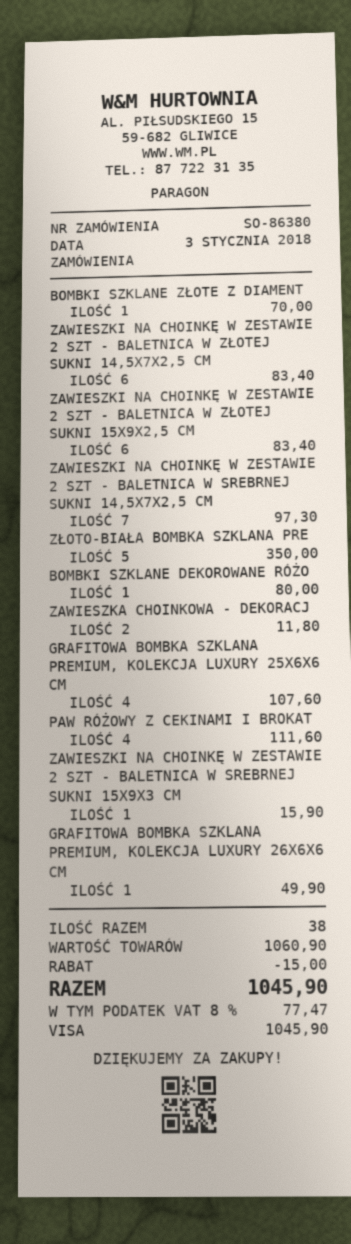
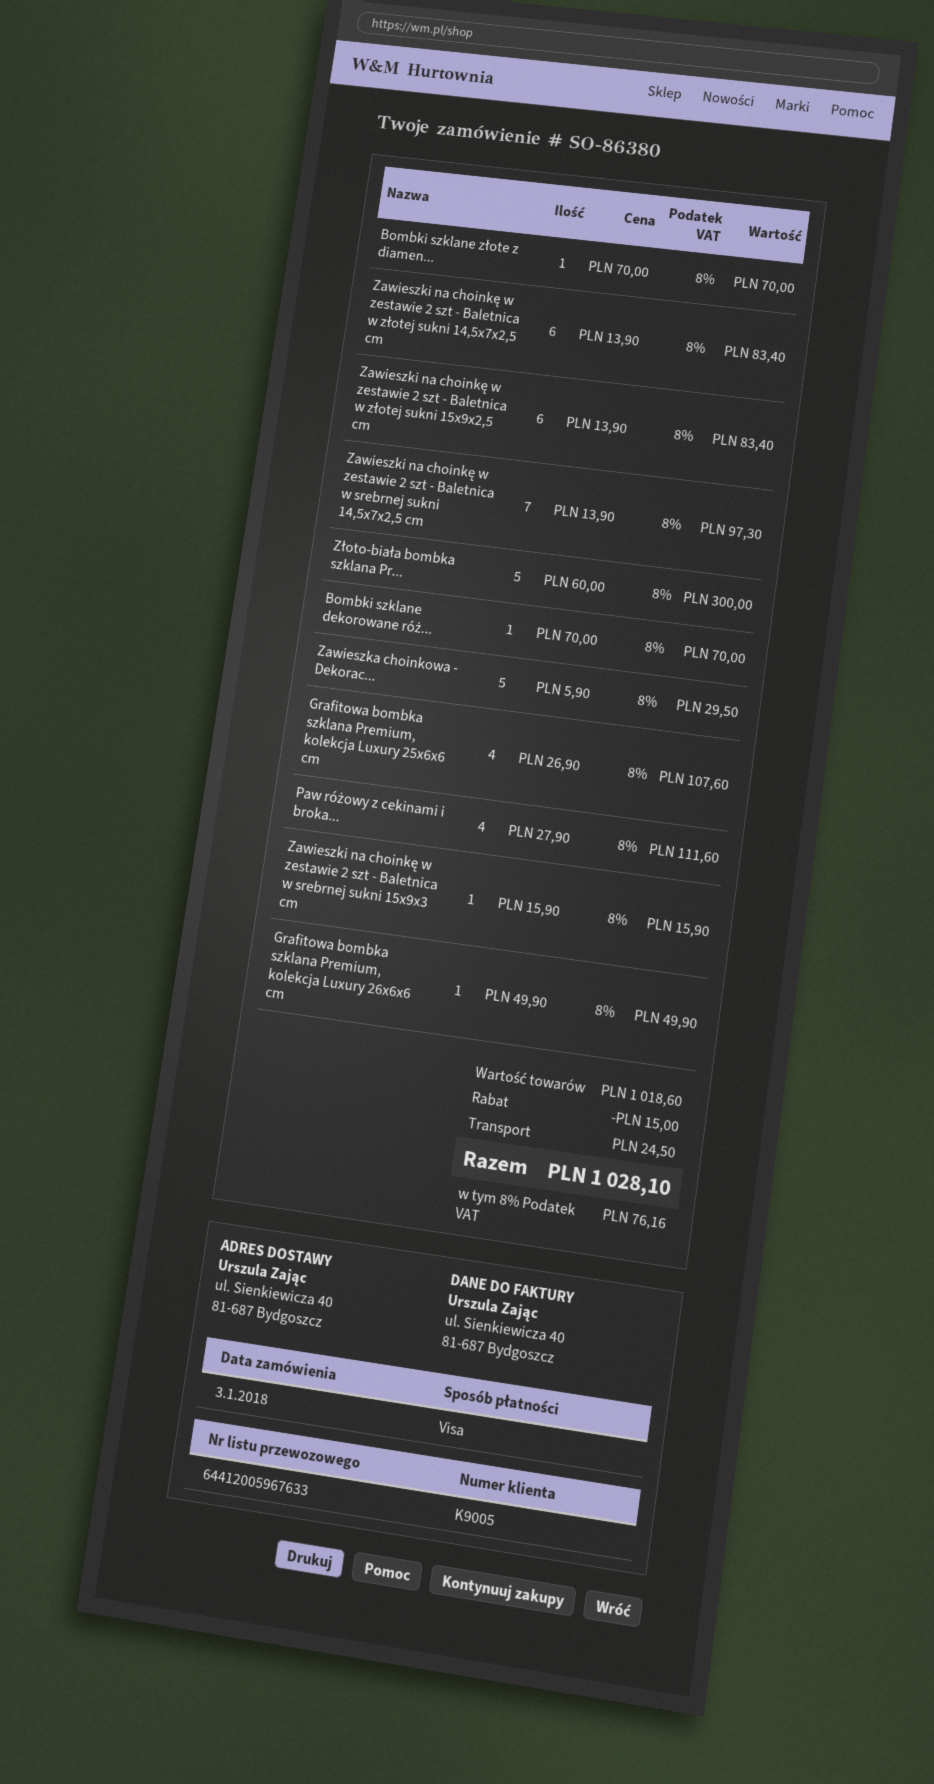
ZŁOTO-BIAŁA BOMBKA SZKLANA PRE: 5 for 350.00 -> 5 for 300.00
BOMBKI SZKLANE DEKOROWANE RÓŻO: 1 for 80.00 -> 1 for 70.00
ZAWIESZKA CHOINKOWA - DEKORACJ: 2 for 11.80 -> 5 for 29.50
subtotal: 1060.90 -> 1018.60
shipping: none -> 24.50
tax: 8% = 77.47 -> 8% = 76.16
total: 1045.90 -> 1028.10

